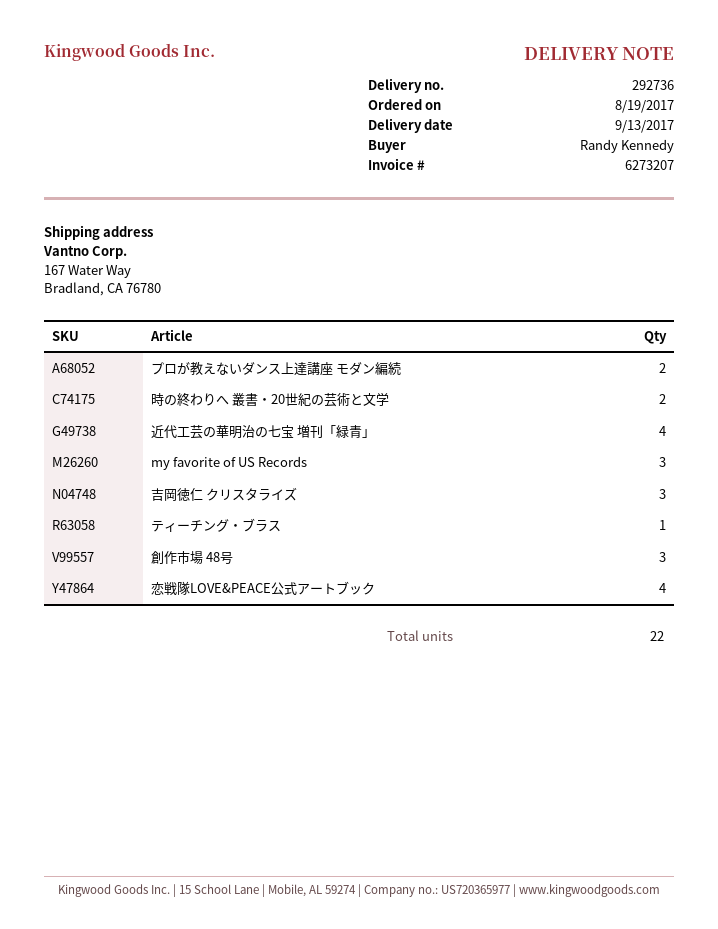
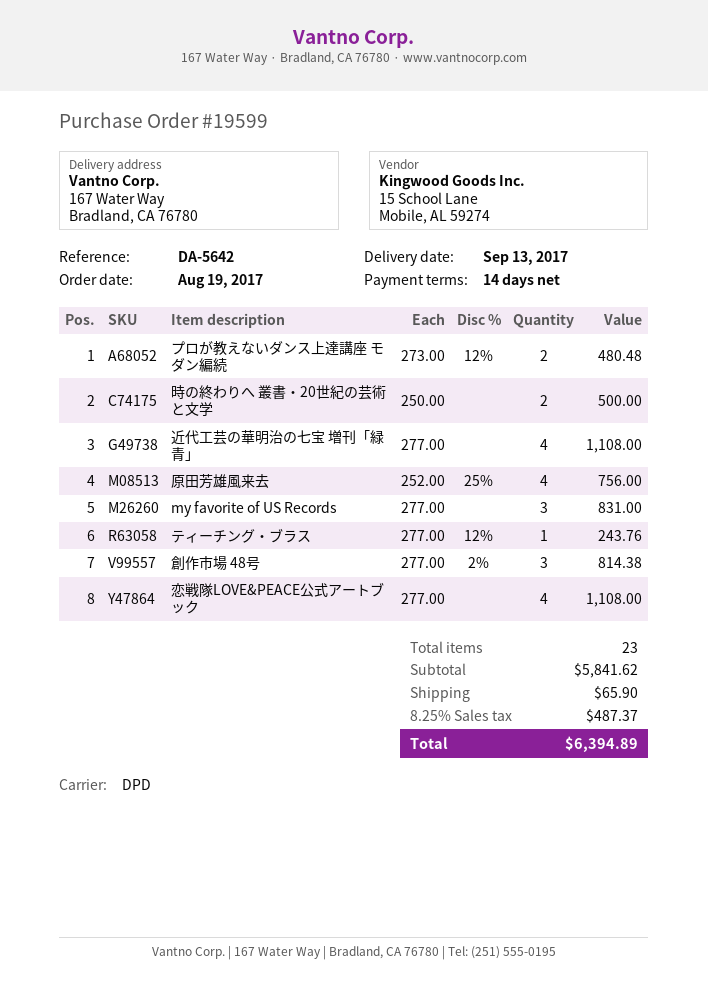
吉岡徳仁 クリスタライズ: 3 -> none
原田芳雄風来去: none -> 4
total quantity: 22 -> 23

